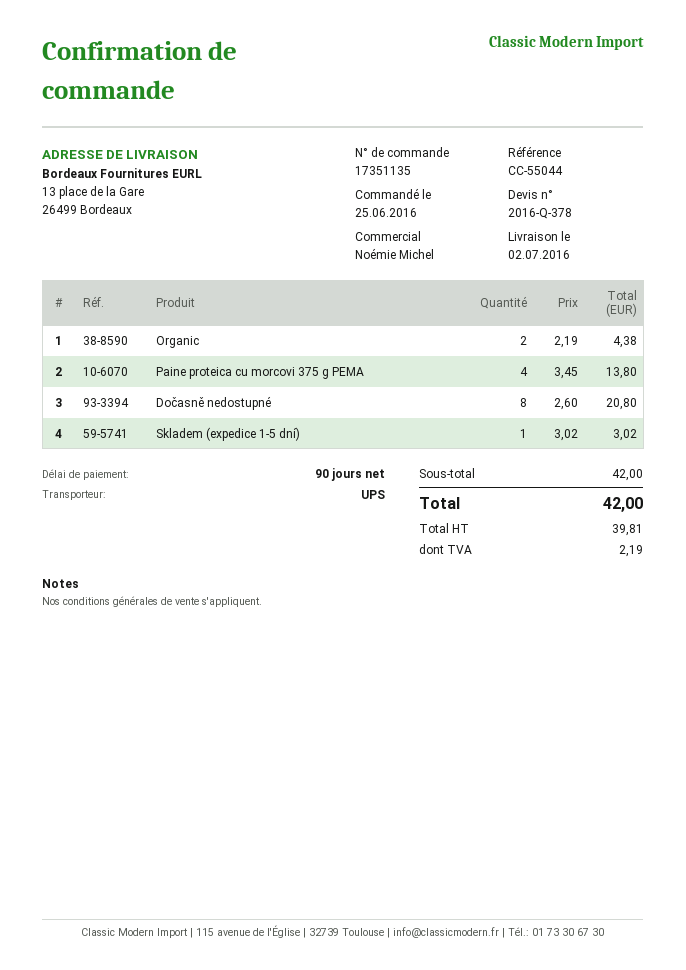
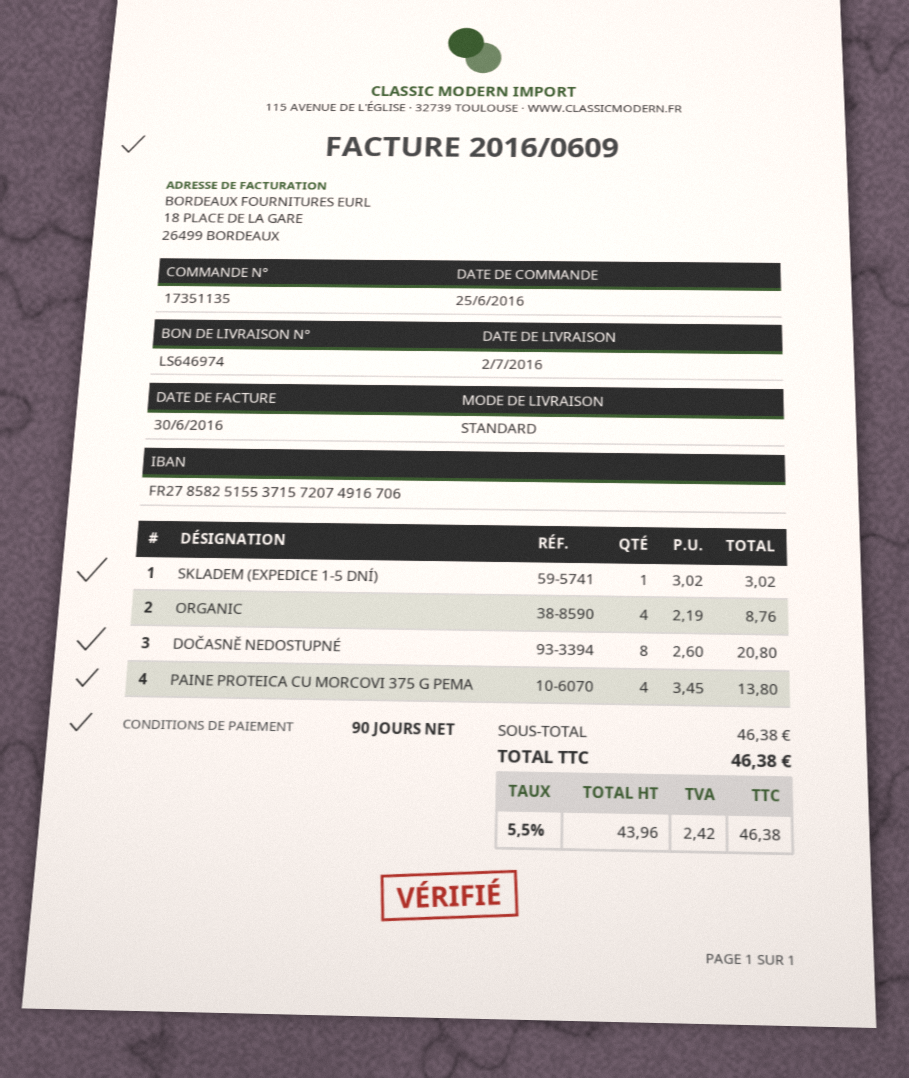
shipping method: UPS -> standard
Organic: 2 x 2.19 = 4.38 -> 4 x 2.19 = 8.76
subtotal: 42.00 -> 46.38
net: 39.81 -> 43.96
tax: 2.19 -> 2.42
total: 42.00 -> 46.38

